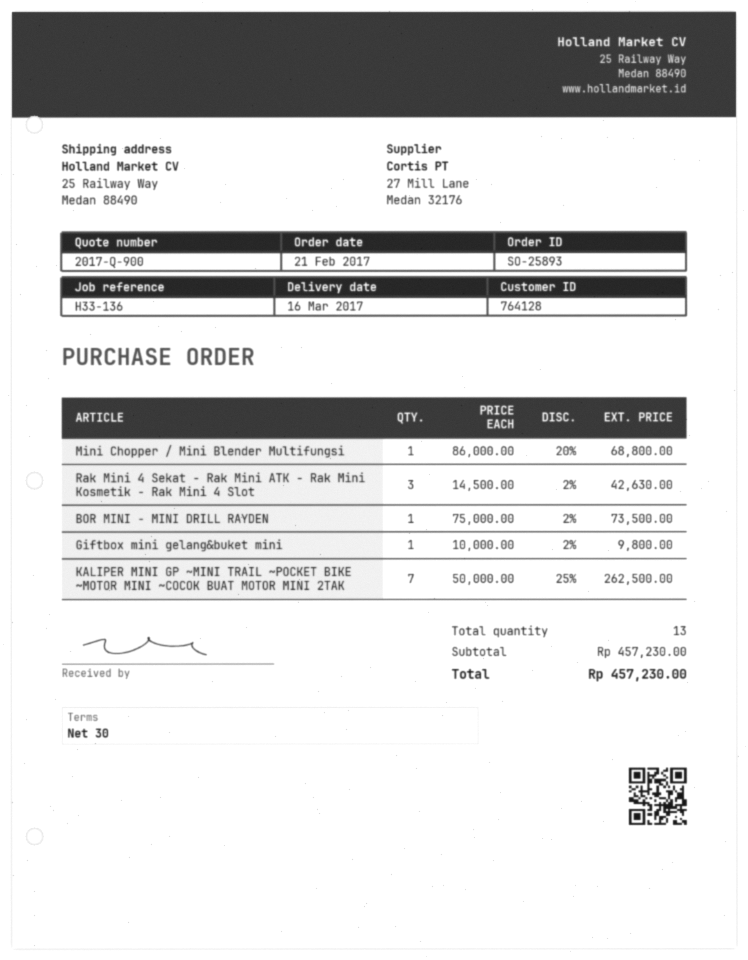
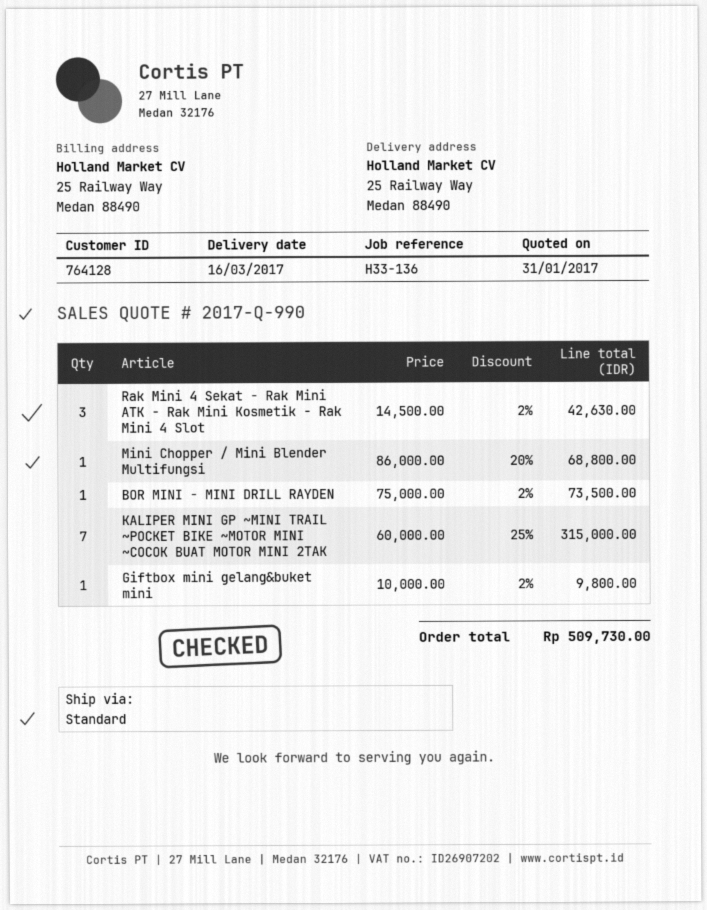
quote number: 2017-Q-900 -> 2017-Q-990
KALIPER MINI GP ~MINI TRAIL ~POCKET BIKE ~MOTOR MINI ~COCOK BUAT MOTOR MINI 2TAK: 7 x 50000.00 - 25% = 262500.00 -> 7 x 60000.00 - 25% = 315000.00
total: 457230.00 -> 509730.00

